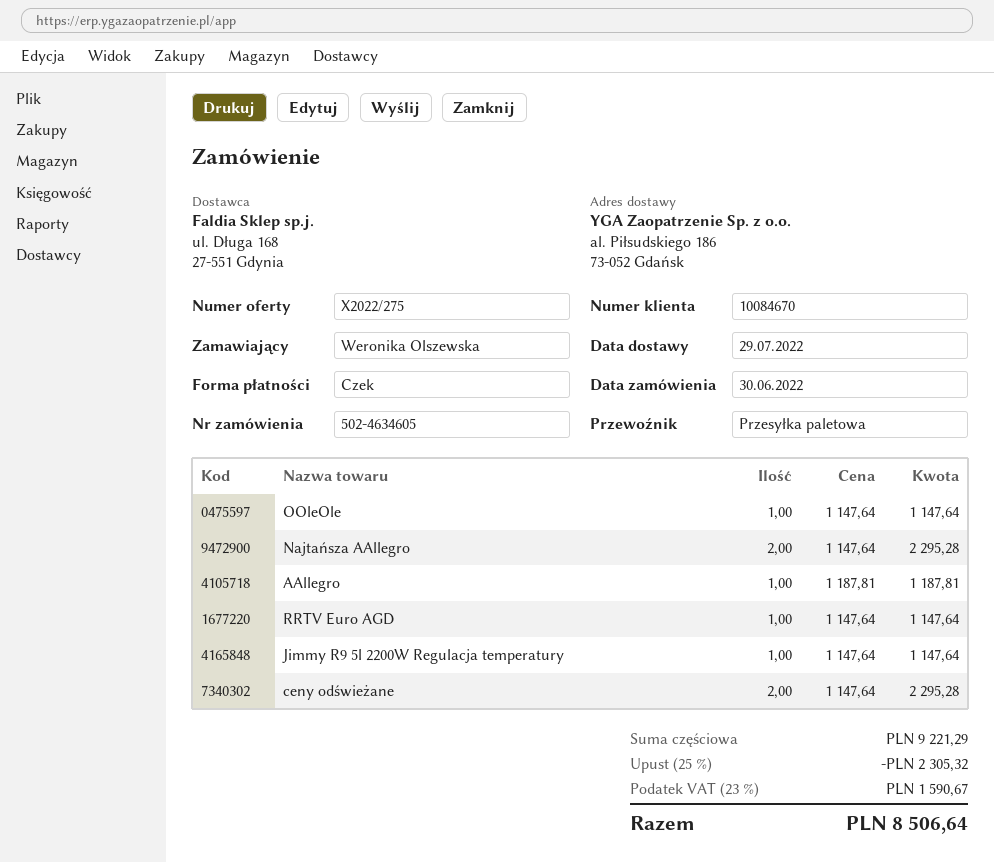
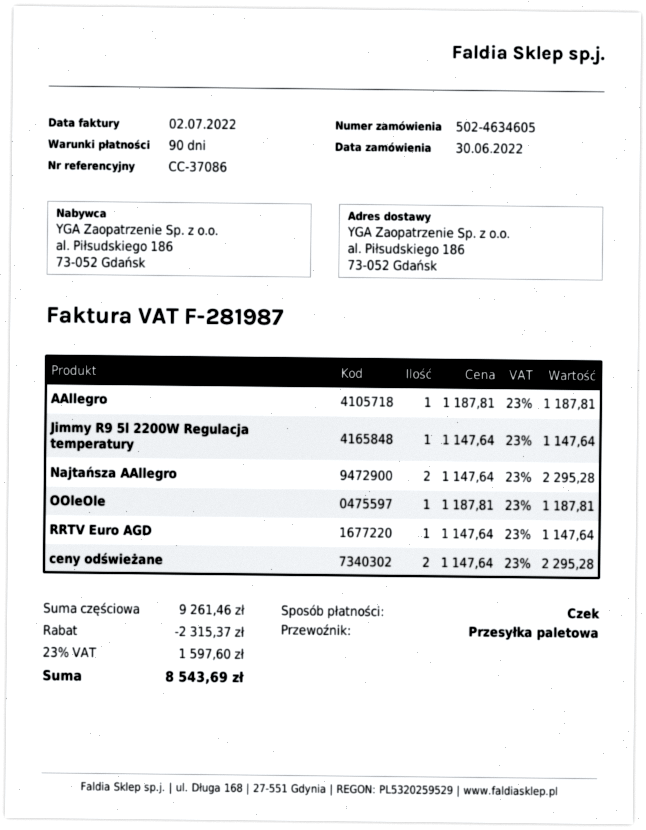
OOleOle: 1 x 1147.64 = 1147.64 -> 1 x 1187.81 = 1187.81
subtotal: 9221.29 -> 9261.46
discount: 2305.32 -> 2315.37
tax: 23% = 1590.67 -> 23% = 1597.60
total: 8506.64 -> 8543.69

